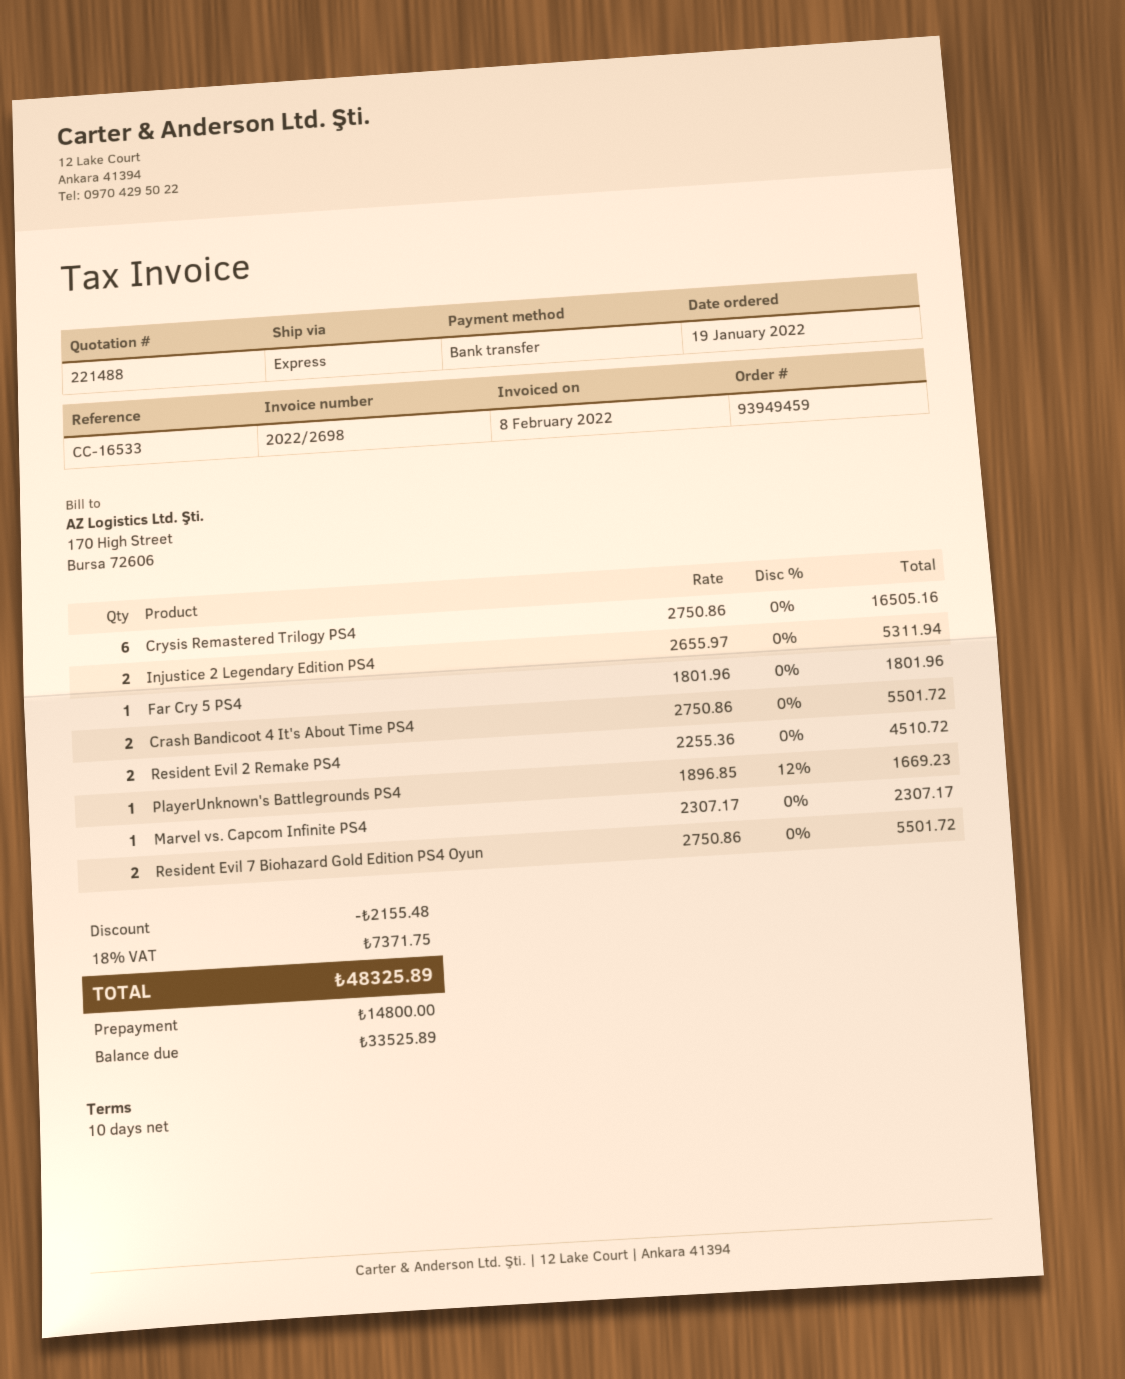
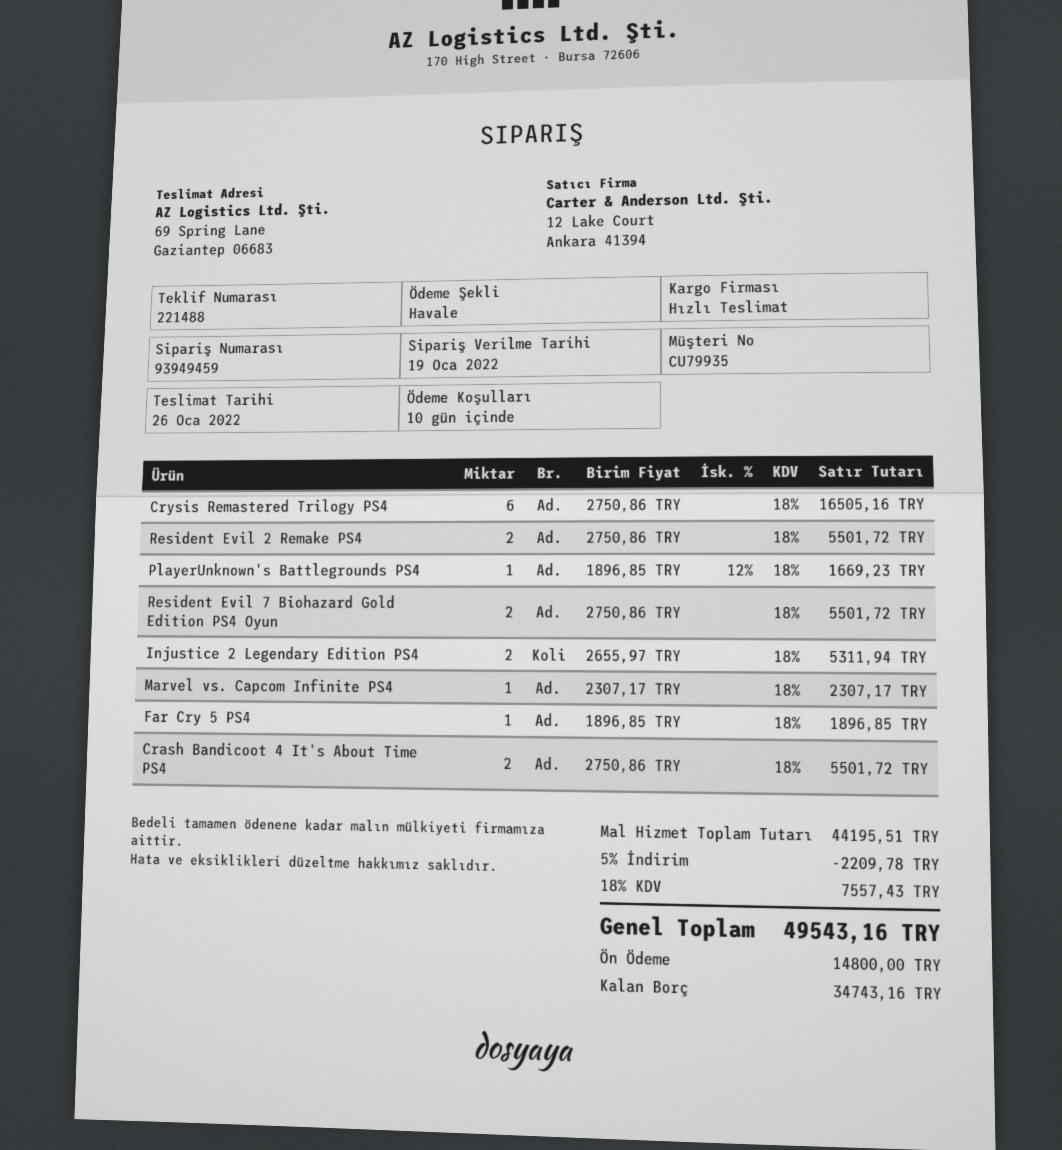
Far Cry 5 PS4: 1 x 1801.96 = 1801.96 -> 1 x 1896.85 = 1896.85
Resident Evil 2 Remake PS4: 2 x 2255.36 = 4510.72 -> 2 x 2750.86 = 5501.72
discount: 2155.48 -> 2209.78
tax: 18% = 7371.75 -> 18% = 7557.43
total: 48325.89 -> 49543.16
balance: 33525.89 -> 34743.16

